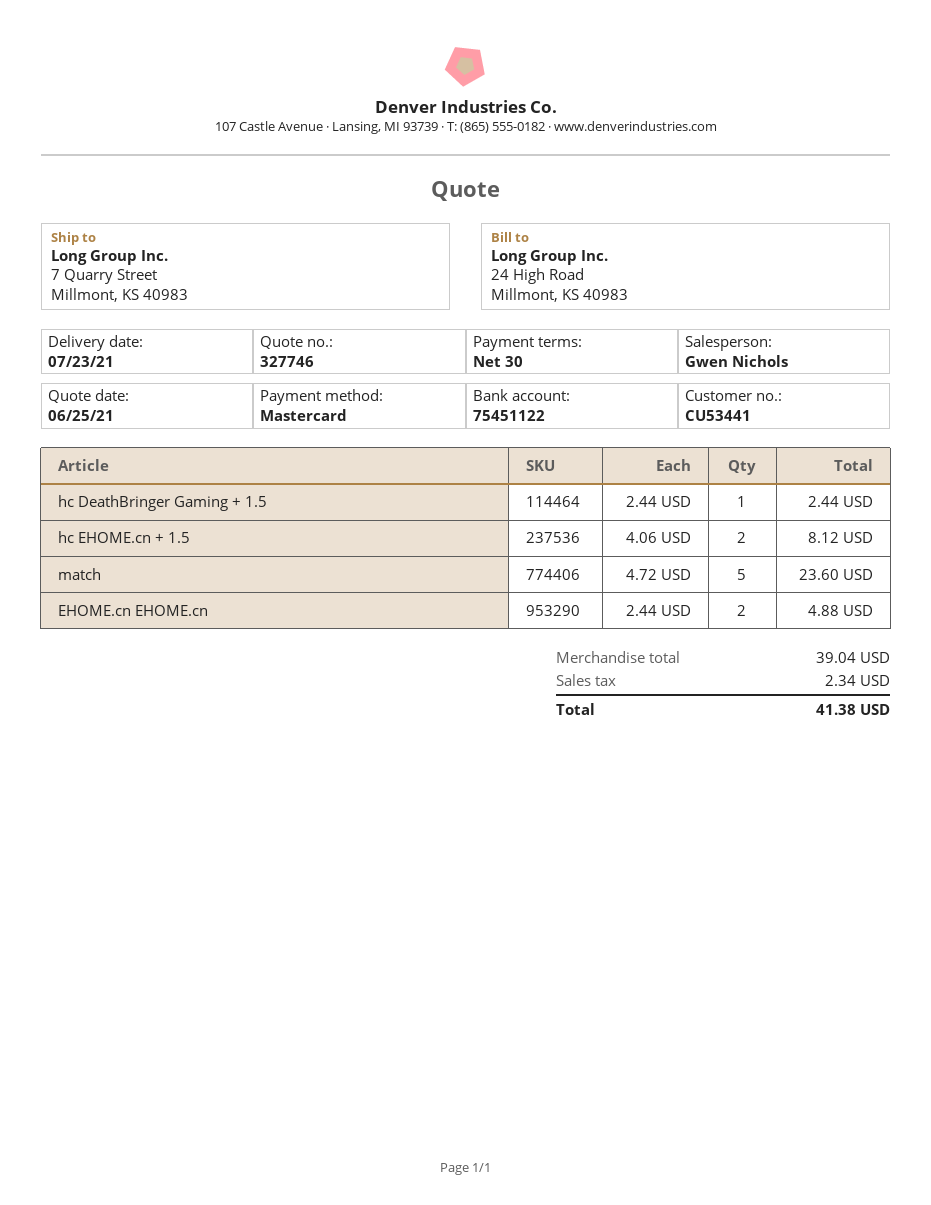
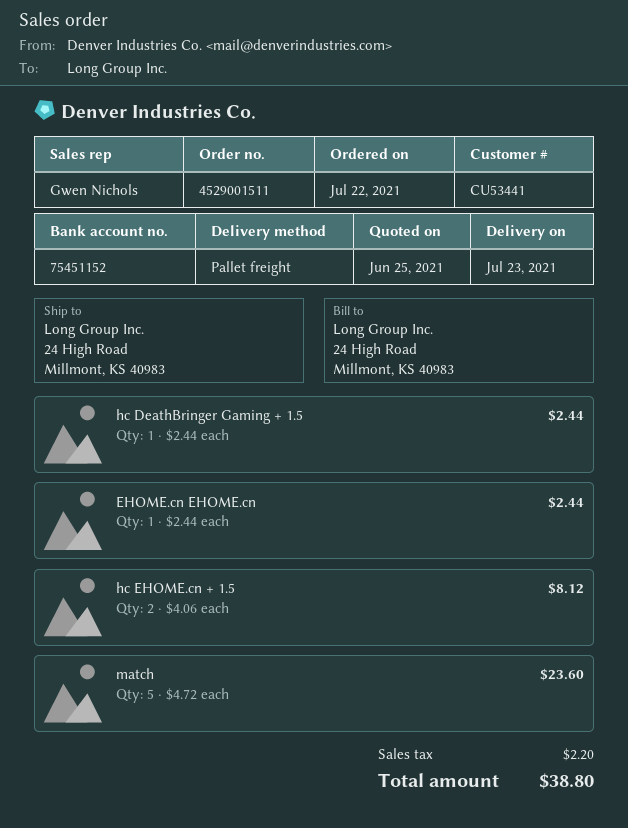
bank account: 75451122 -> 75451152
ship to: 7 Quarry Street, Millmont, KS 40983 -> 24 High Road, Millmont, KS 40983
EHOME.cn EHOME.cn: 2 x 2.44 = 4.88 -> 1 x 2.44 = 2.44
tax: 2.34 -> 2.20
total: 41.38 -> 38.80

